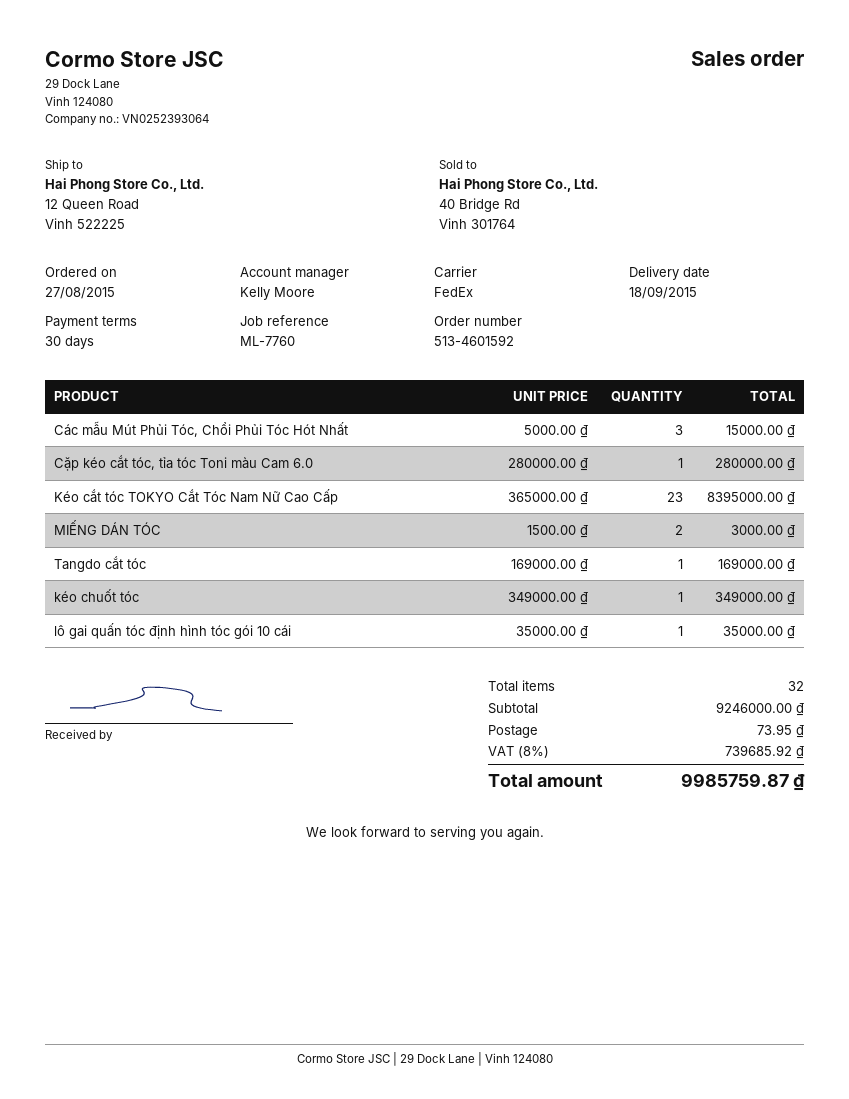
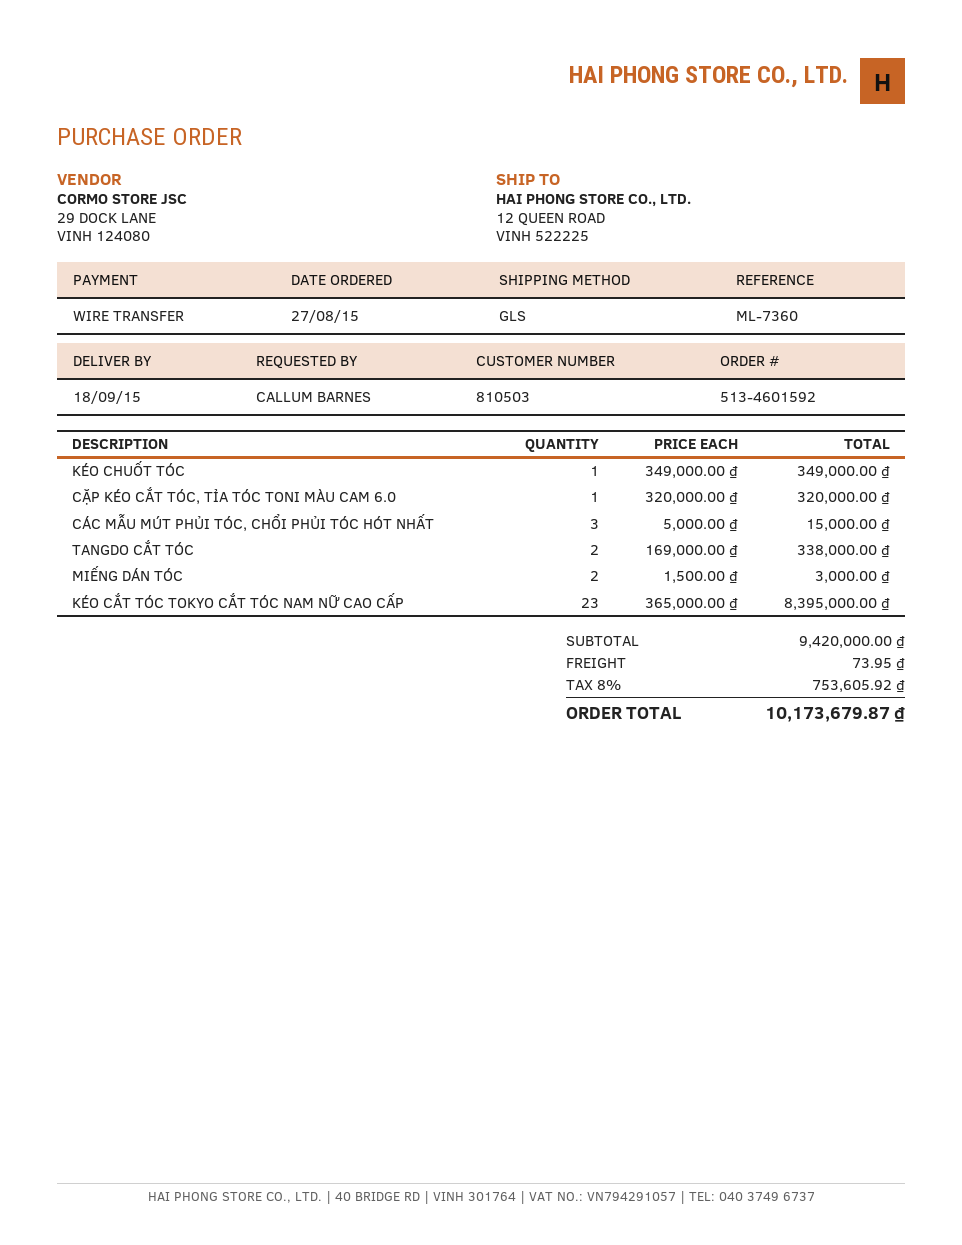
reference: ML-7760 -> ML-7360
shipping method: FedEx -> GLS
Cặp kéo cắt tóc, tỉa tóc Toni màu Cam 6.0: 1 x 280000.00 = 280000.00 -> 1 x 320000.00 = 320000.00
Tangdo cắt tóc: 1 x 169000.00 = 169000.00 -> 2 x 169000.00 = 338000.00
lô gai quấn tóc định hình tóc gói 10 cái: 1 x 35000.00 = 35000.00 -> none
subtotal: 9246000.00 -> 9420000.00
tax: 8% = 739685.92 -> 8% = 753605.92
total: 9985759.87 -> 10173679.87

